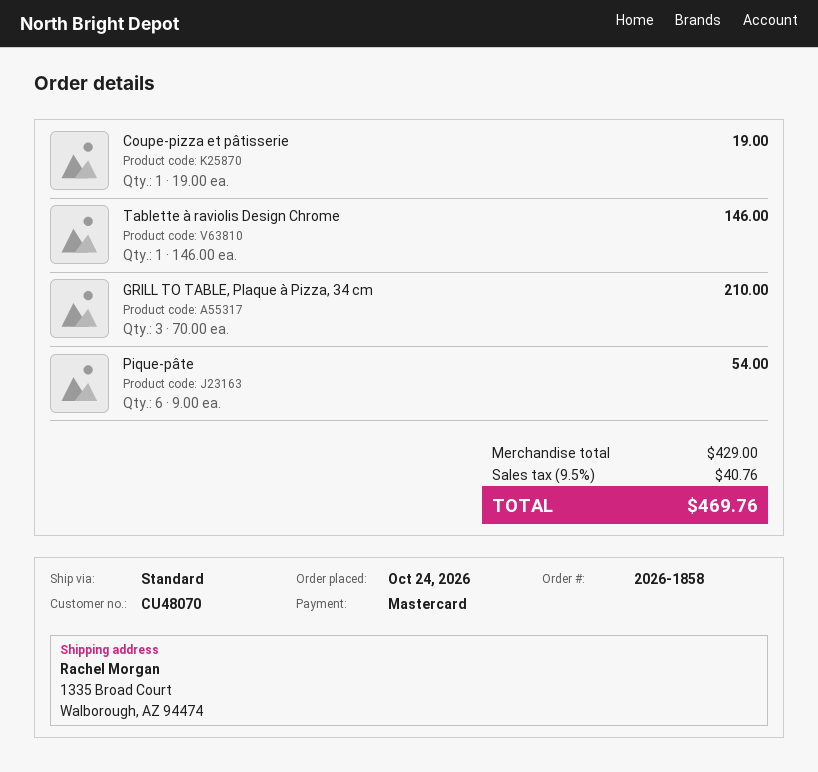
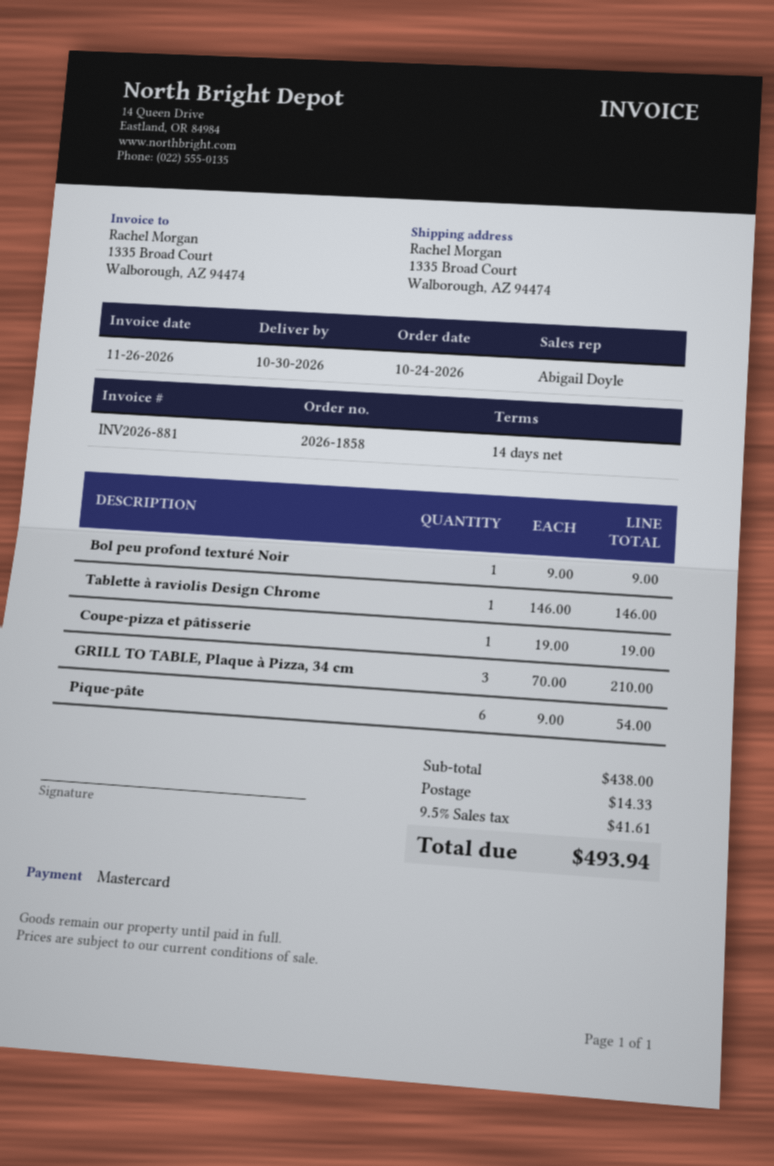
Bol peu profond texturé Noir: none -> 1 x 9.00 = 9.00
subtotal: 429.00 -> 438.00
shipping: none -> 14.33
tax: 9.5% = 40.76 -> 9.5% = 41.61
total: 469.76 -> 493.94

